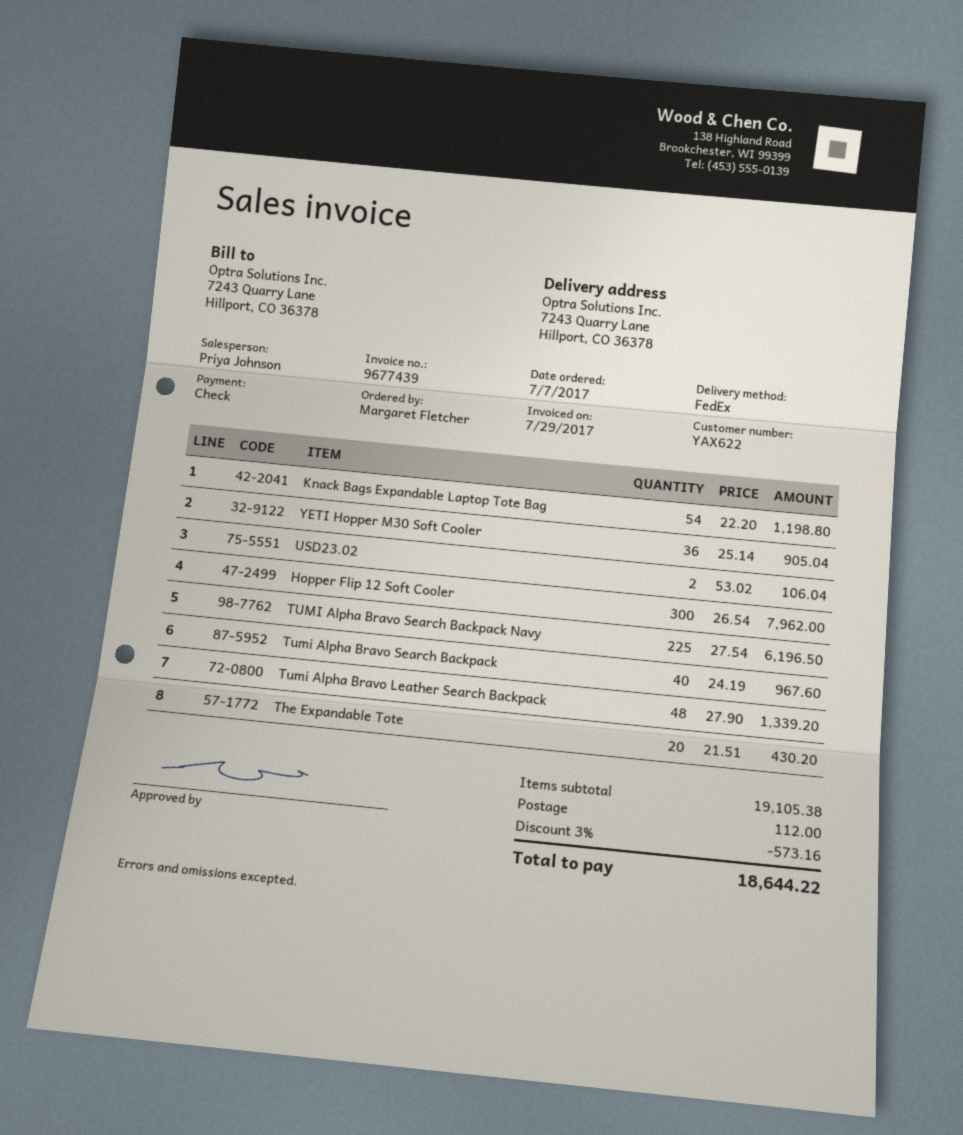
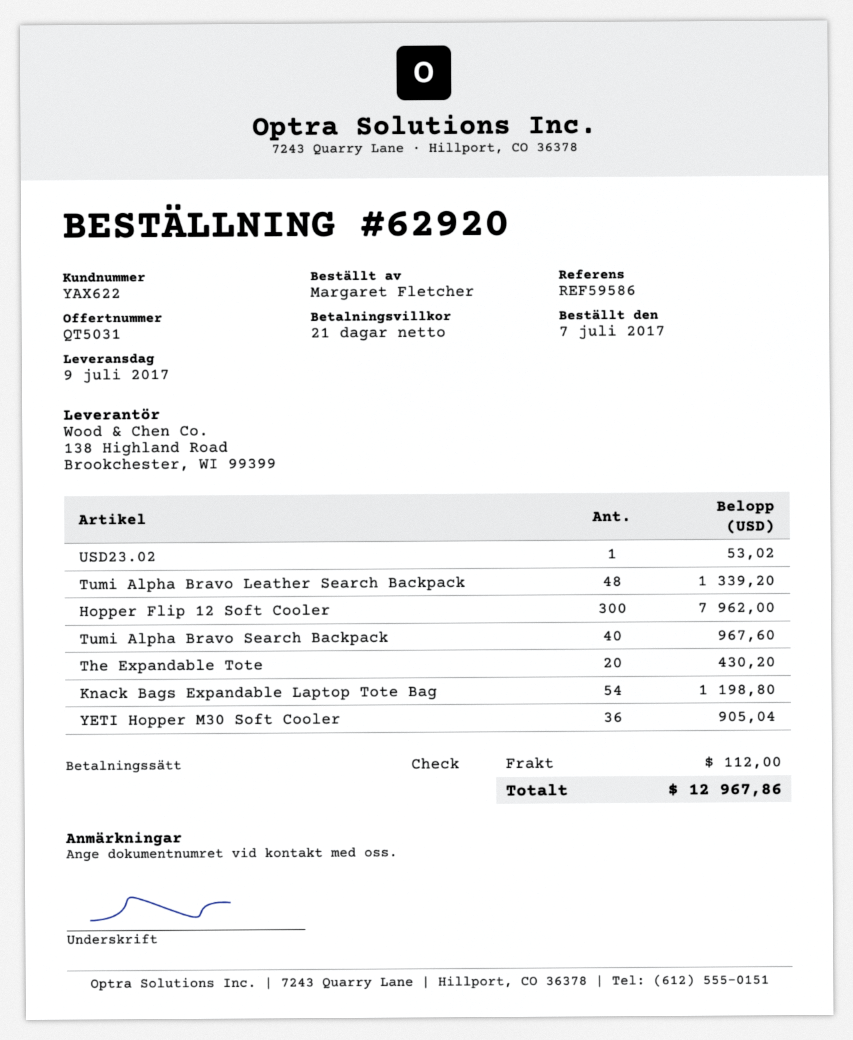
USD23.02: 2 for 106.04 -> 1 for 53.02
TUMI Alpha Bravo Search Backpack Navy: 225 for 6196.50 -> none
discount: 3% = 573.16 -> none
total: 18644.22 -> 12967.86

